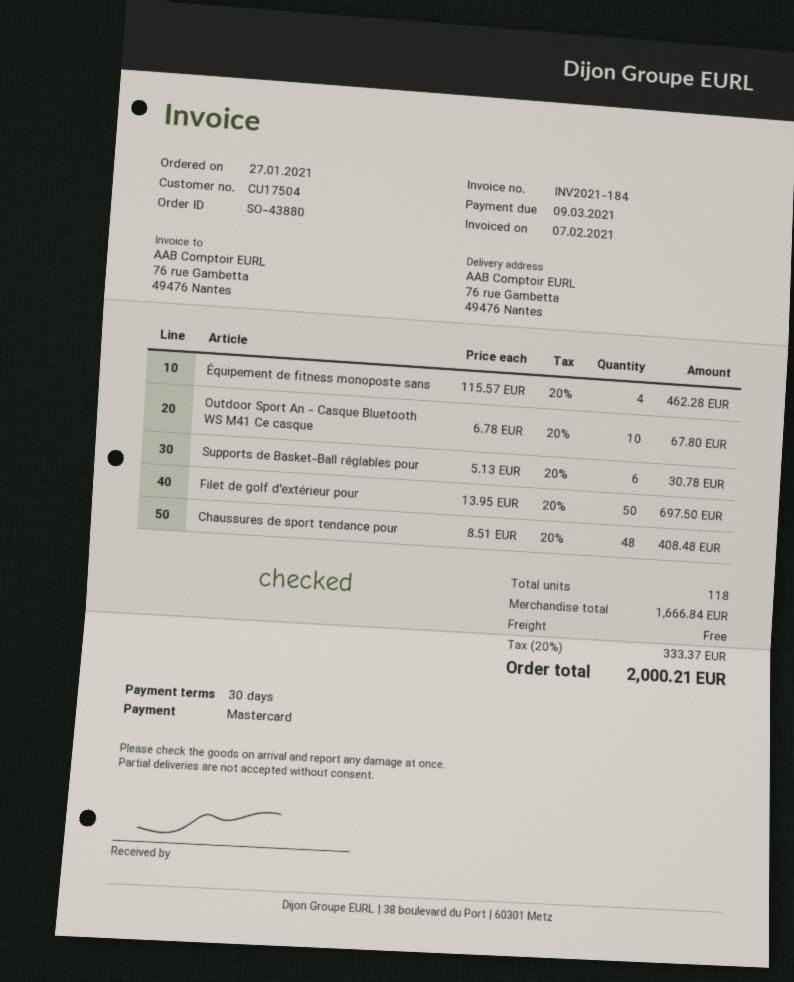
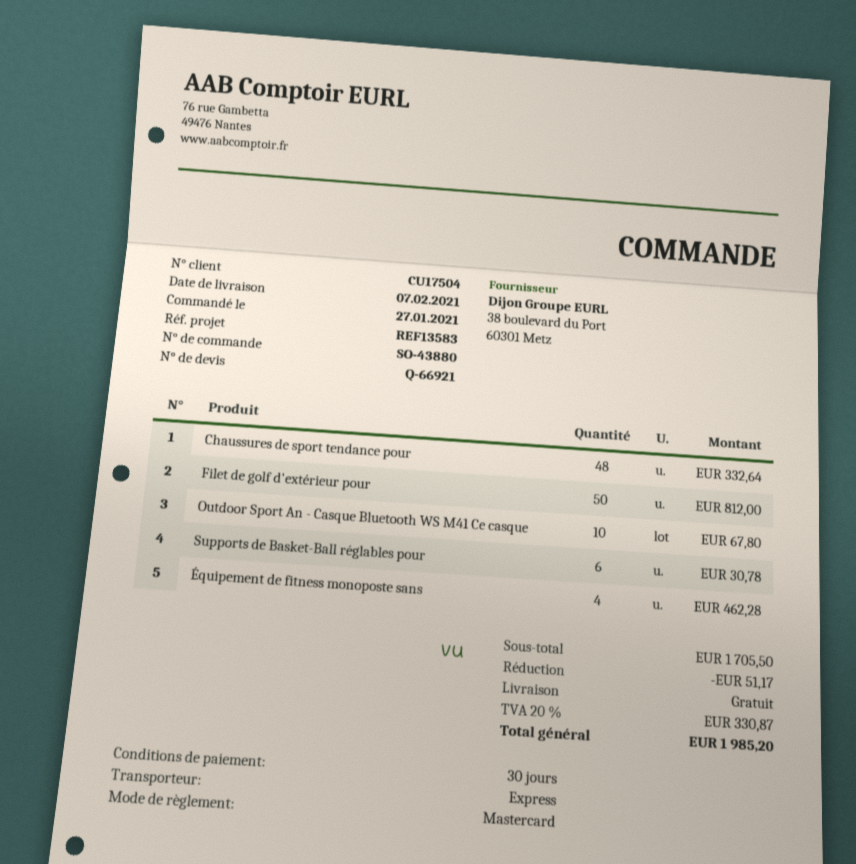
Filet de golf d'extérieur pour: 50 for 697.50 -> 50 for 812.00
Chaussures de sport tendance pour: 48 for 408.48 -> 48 for 332.64
subtotal: 1666.84 -> 1705.50
discount: none -> 51.17
tax: 20% = 333.37 -> 20% = 330.87
total: 2000.21 -> 1985.20

